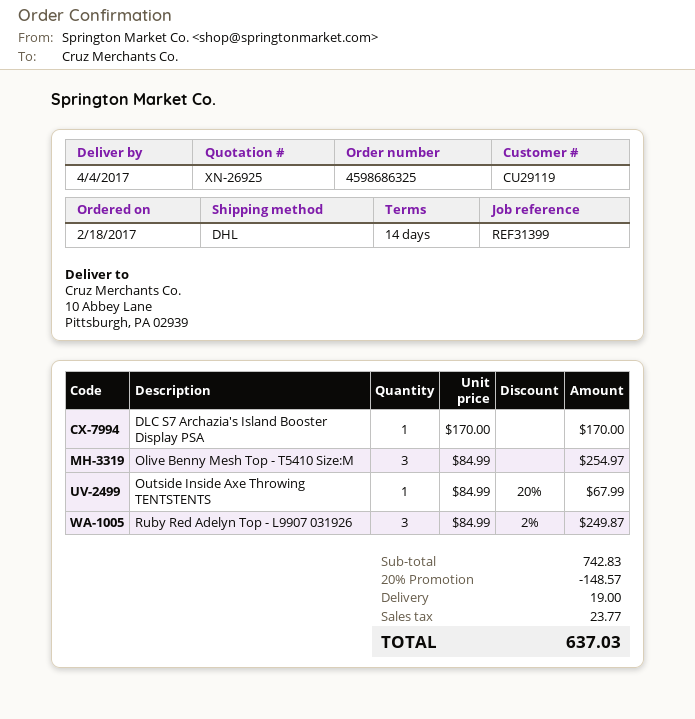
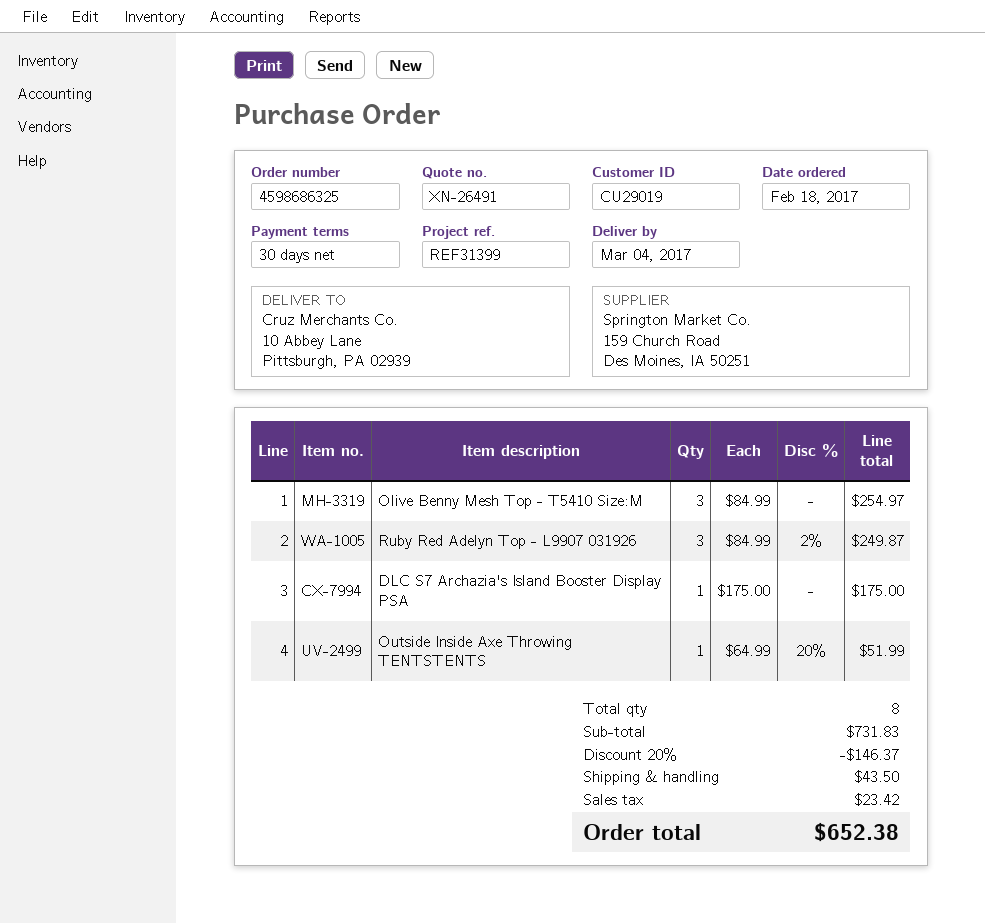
quote number: XN-26925 -> XN-26491
delivery date: 2017-04-04 -> 2017-03-04
payment terms: 14 days -> 30 days
customer number: CU29119 -> CU29019
DLC S7 Archazia's Island Booster Display PSA: 1 x 170.00 = 170.00 -> 1 x 175.00 = 175.00
Outside Inside Axe Throwing TENTSTENTS: 1 x 84.99 - 20% = 67.99 -> 1 x 64.99 - 20% = 51.99
subtotal: 742.83 -> 731.83
discount: 20% = 148.57 -> 20% = 146.37
shipping: 19.00 -> 43.50
tax: 23.77 -> 23.42
total: 637.03 -> 652.38

